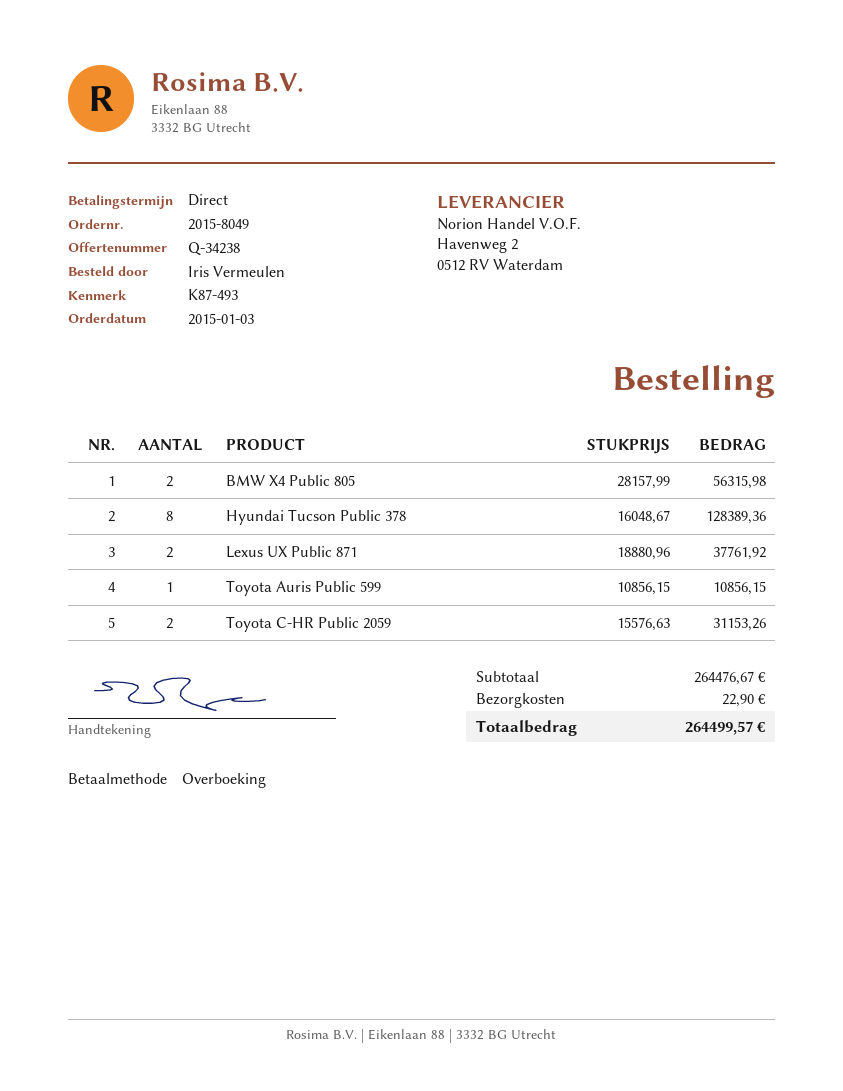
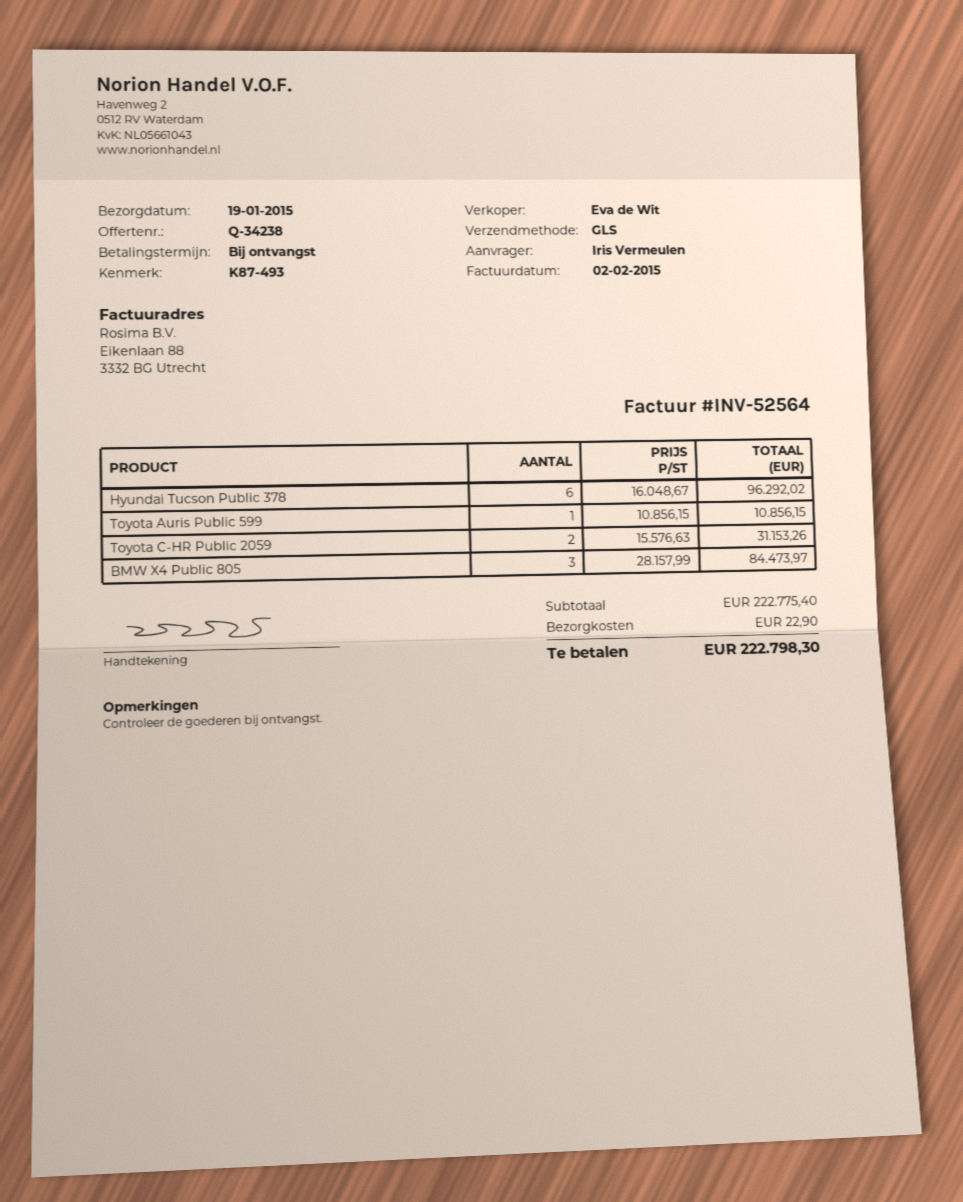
BMW X4 Public 805: 2 x 28157.99 = 56315.98 -> 3 x 28157.99 = 84473.97
Hyundai Tucson Public 378: 8 x 16048.67 = 128389.36 -> 6 x 16048.67 = 96292.02
Lexus UX Public 871: 2 x 18880.96 = 37761.92 -> none
subtotal: 264476.67 -> 222775.40
total: 264499.57 -> 222798.30

